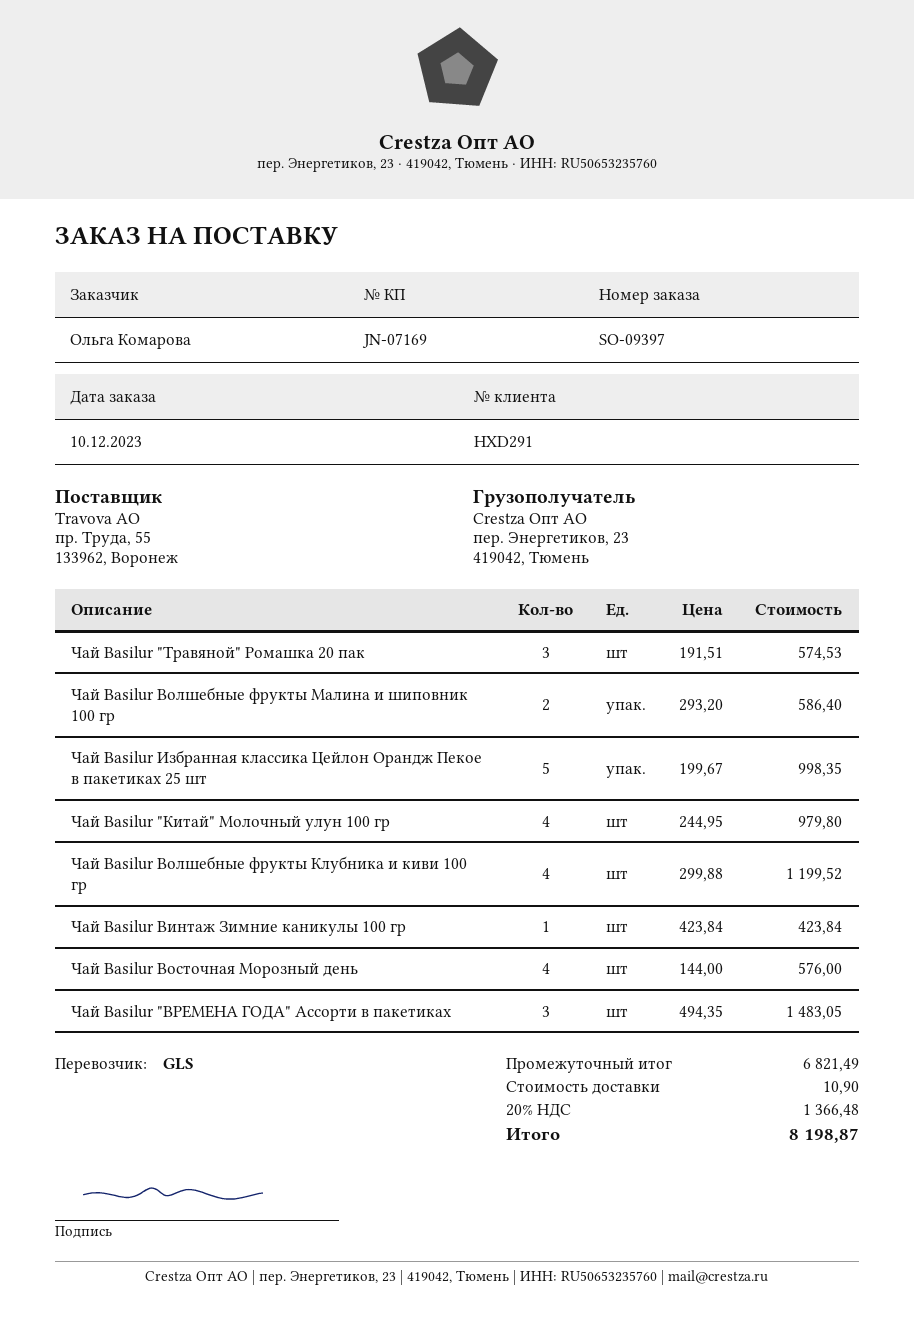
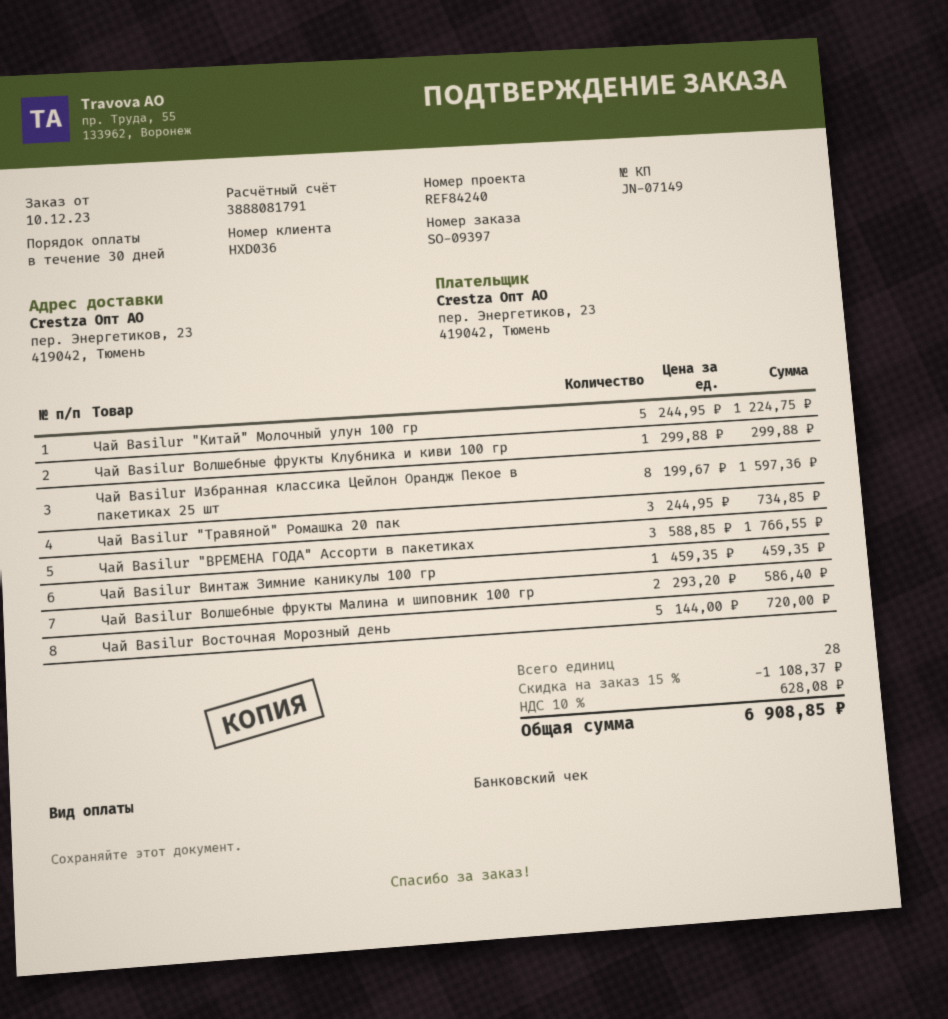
quote number: JN-07169 -> JN-07149
customer number: HXD291 -> HXD036
Чай Basilur "Травяной" Ромашка 20 пак: 3 x 191.51 = 574.53 -> 3 x 244.95 = 734.85
Чай Basilur Избранная классика Цейлон Орандж Пекое в пакетиках 25 шт: 5 x 199.67 = 998.35 -> 8 x 199.67 = 1597.36
Чай Basilur "Китай" Молочный улун 100 гр: 4 x 244.95 = 979.80 -> 5 x 244.95 = 1224.75
Чай Basilur Волшебные фрукты Клубника и киви 100 гр: 4 x 299.88 = 1199.52 -> 1 x 299.88 = 299.88
Чай Basilur Винтаж Зимние каникулы 100 гр: 1 x 423.84 = 423.84 -> 1 x 459.35 = 459.35
Чай Basilur Восточная Морозный день: 4 x 144.00 = 576.00 -> 5 x 144.00 = 720.00
Чай Basilur "ВРЕМЕНА ГОДА" Ассорти в пакетиках: 3 x 494.35 = 1483.05 -> 3 x 588.85 = 1766.55
discount: none -> 15% = 1108.37
shipping: 10.90 -> none
tax: 20% = 1366.48 -> 10% = 628.08
total: 8198.87 -> 6908.85

